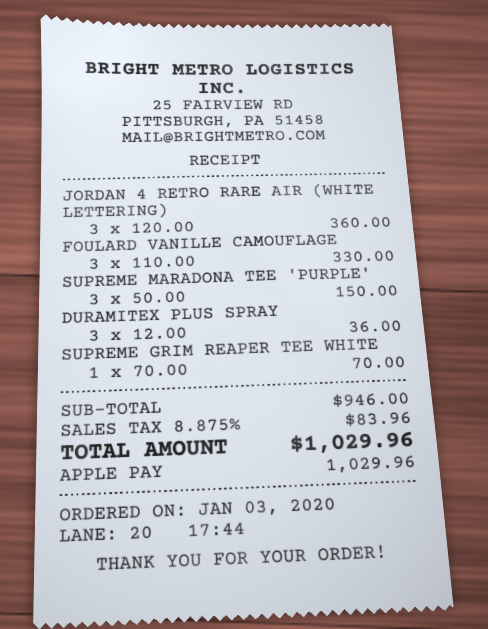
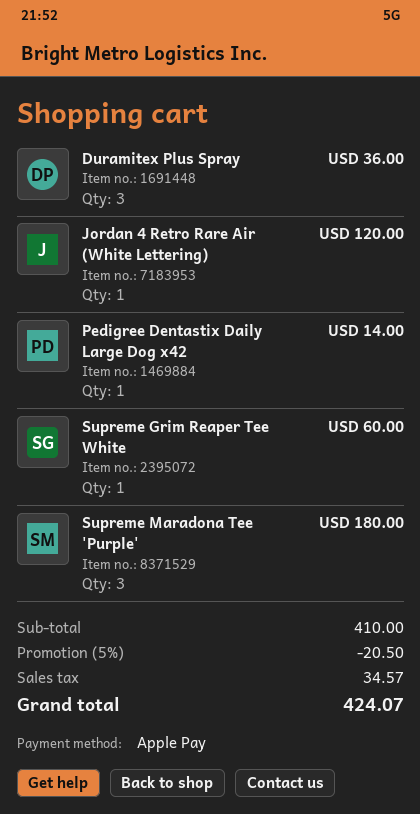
JORDAN 4 RETRO RARE AIR (WHITE LETTERING): 3 for 360.00 -> 1 for 120.00
FOULARD VANILLE CAMOUFLAGE: 3 for 330.00 -> none
SUPREME MARADONA TEE 'PURPLE': 3 for 150.00 -> 3 for 180.00
SUPREME GRIM REAPER TEE WHITE: 1 for 70.00 -> 1 for 60.00
Pedigree Dentastix Daily Large Dog x42: none -> 1 for 14.00
subtotal: 946.00 -> 410.00
discount: none -> 5% = 20.50
tax: 83.96 -> 34.57
total: 1029.96 -> 424.07

